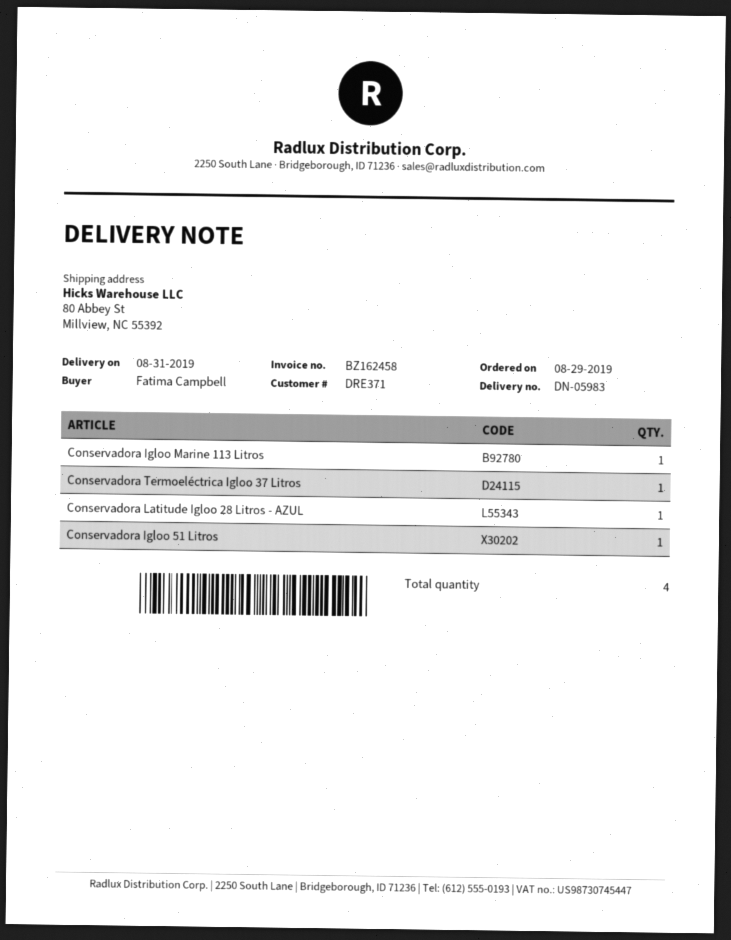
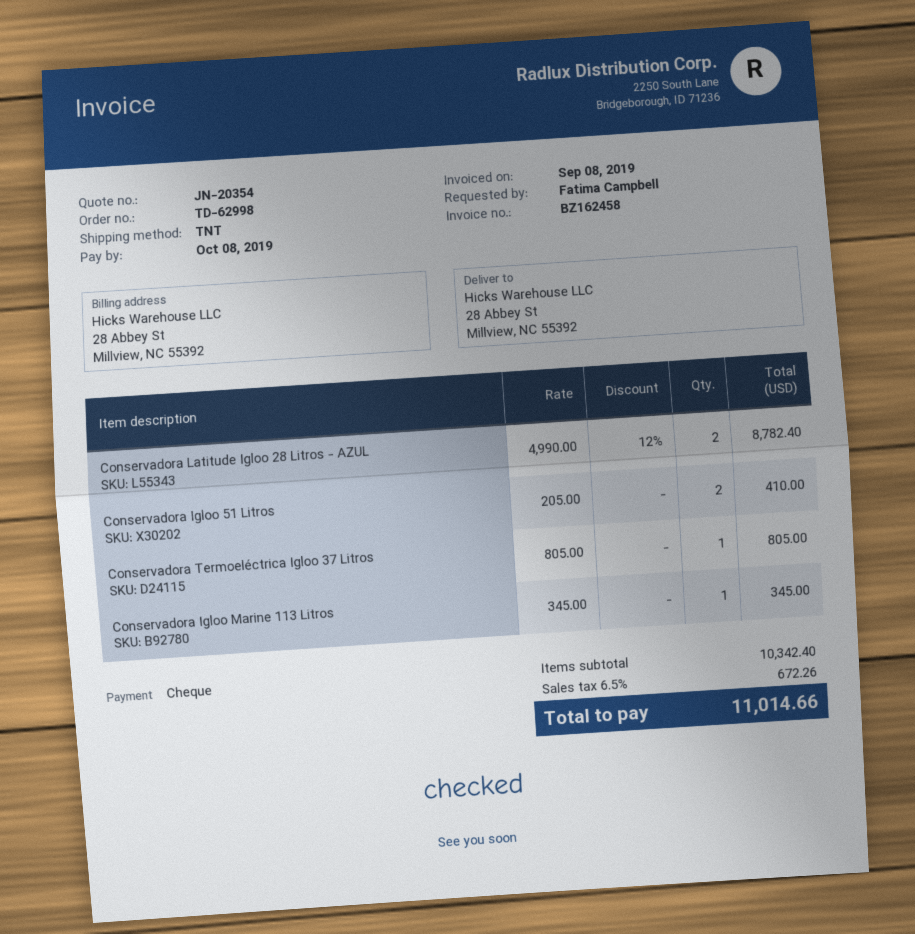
ship to: 80 Abbey St, Millview, NC 55392 -> 28 Abbey St, Millview, NC 55392
Conservadora Latitude Igloo 28 Litros - AZUL: 1 -> 2
Conservadora Igloo 51 Litros: 1 -> 2

